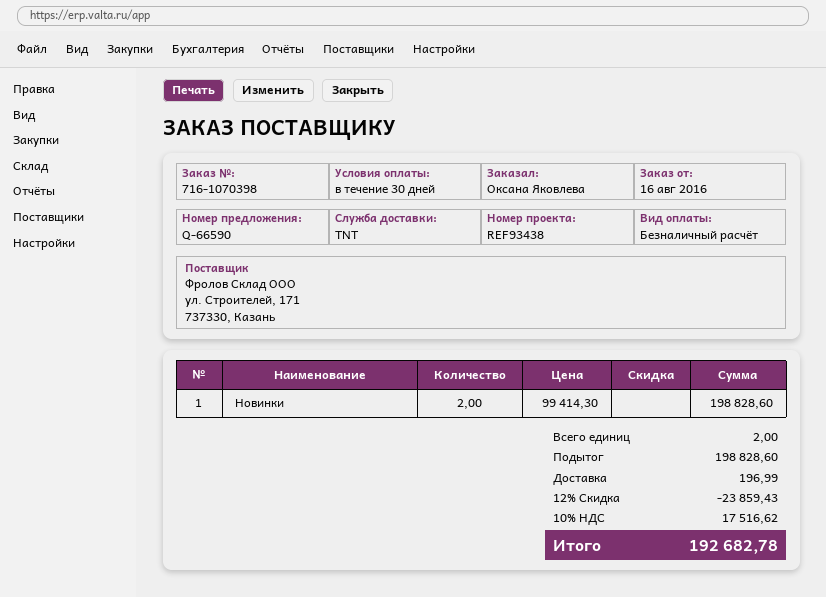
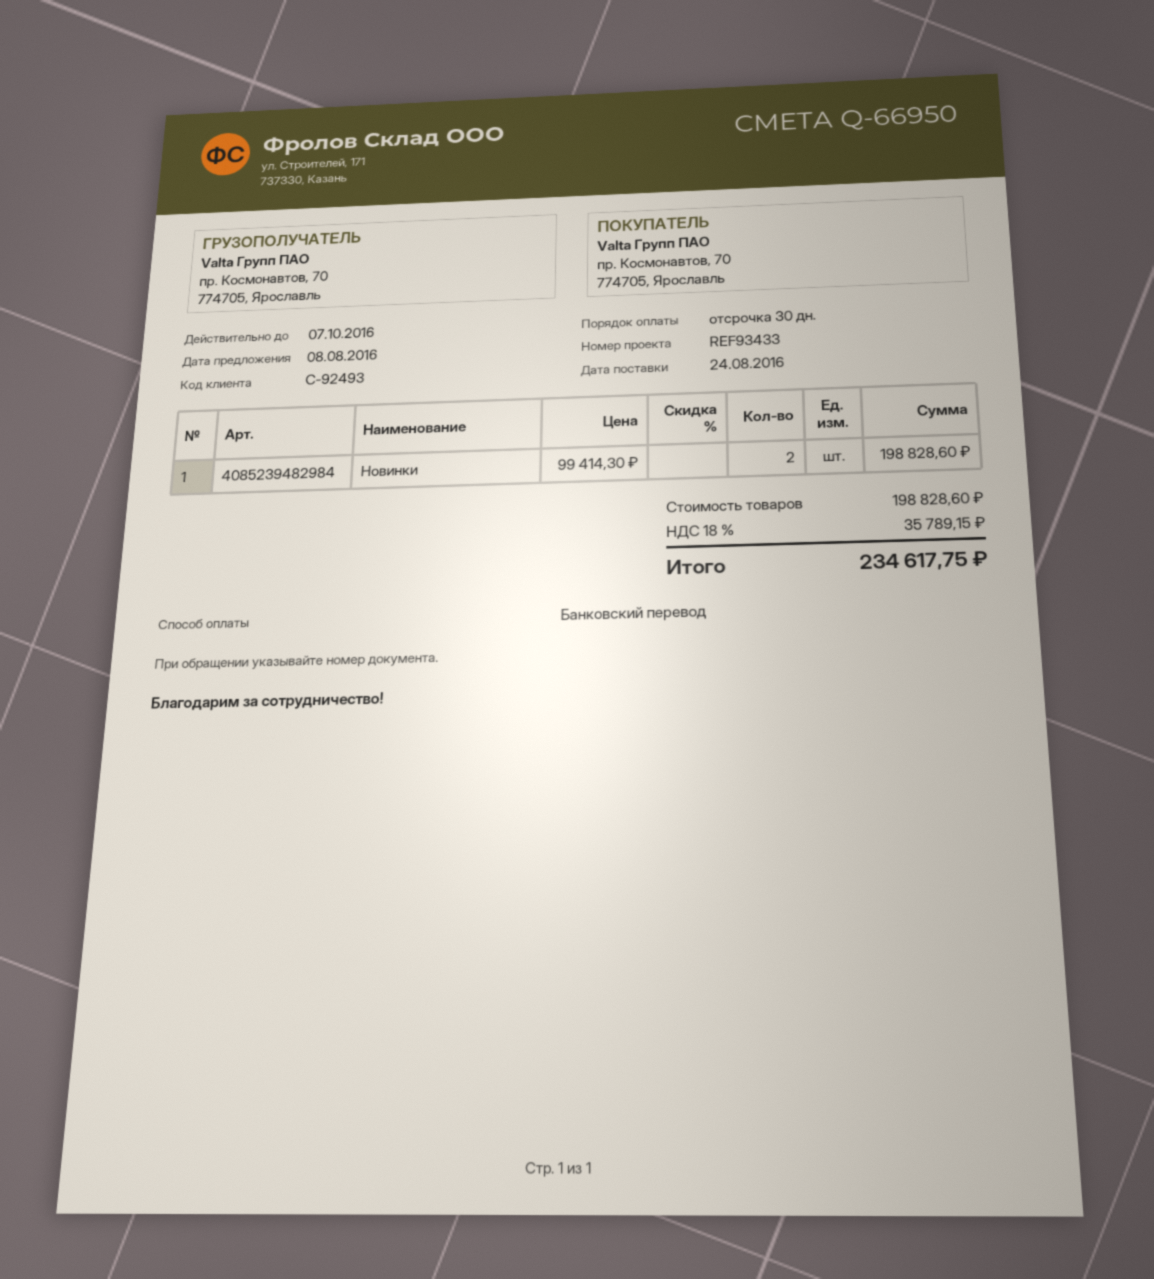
quote number: Q-66590 -> Q-66950
reference: REF93438 -> REF93433
discount: 12% = 23859.43 -> none
shipping: 196.99 -> none
tax: 10% = 17516.62 -> 18% = 35789.15
total: 192682.78 -> 234617.75

